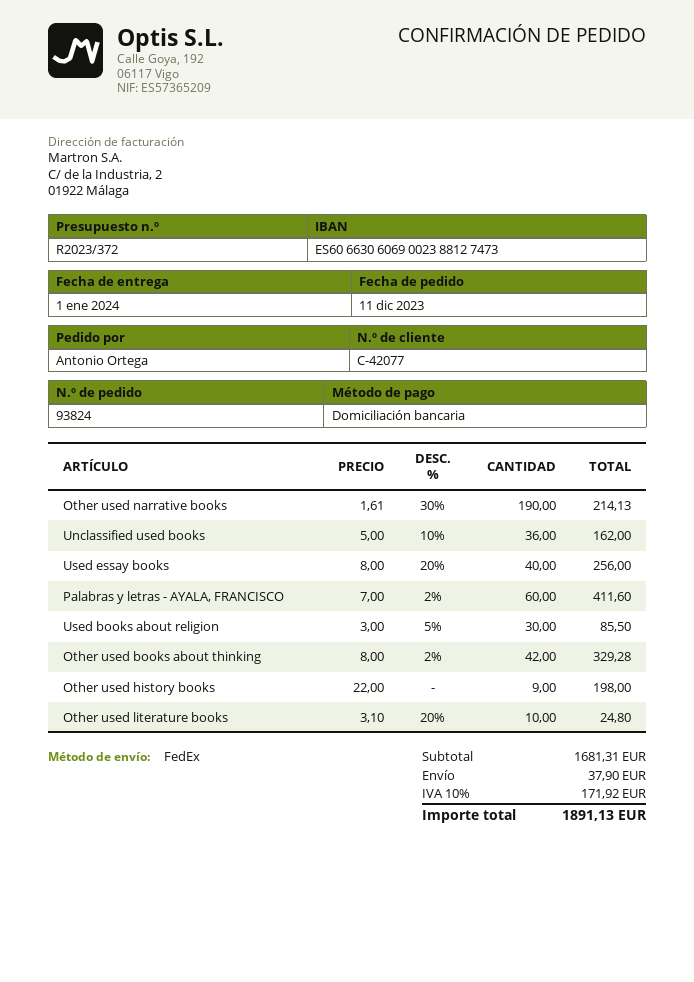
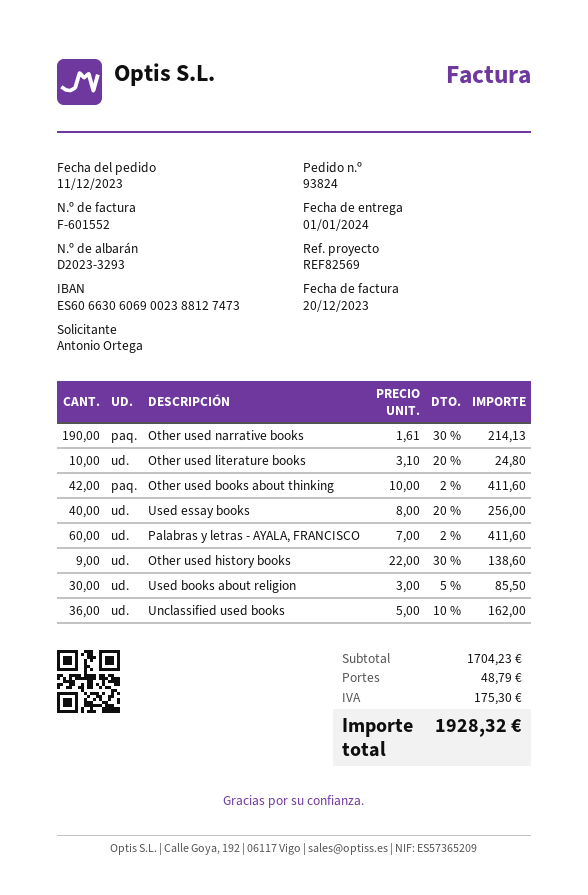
Other used books about thinking: 42 x 8.00 - 2% = 329.28 -> 42 x 10.00 - 2% = 411.60
Other used history books: 9 x 22.00 = 198.00 -> 9 x 22.00 - 30% = 138.60
subtotal: 1681.31 -> 1704.23
shipping: 37.90 -> 48.79
tax: 171.92 -> 175.30
total: 1891.13 -> 1928.32

